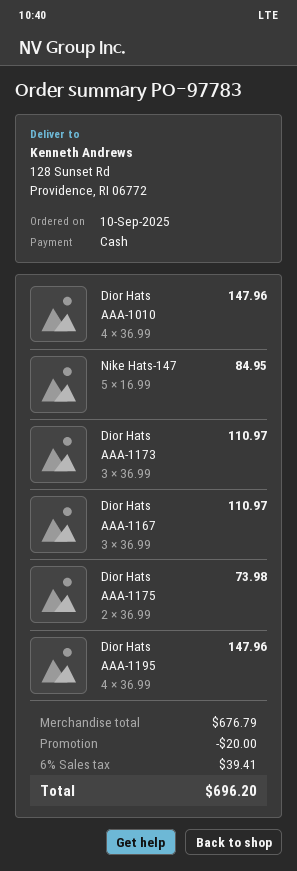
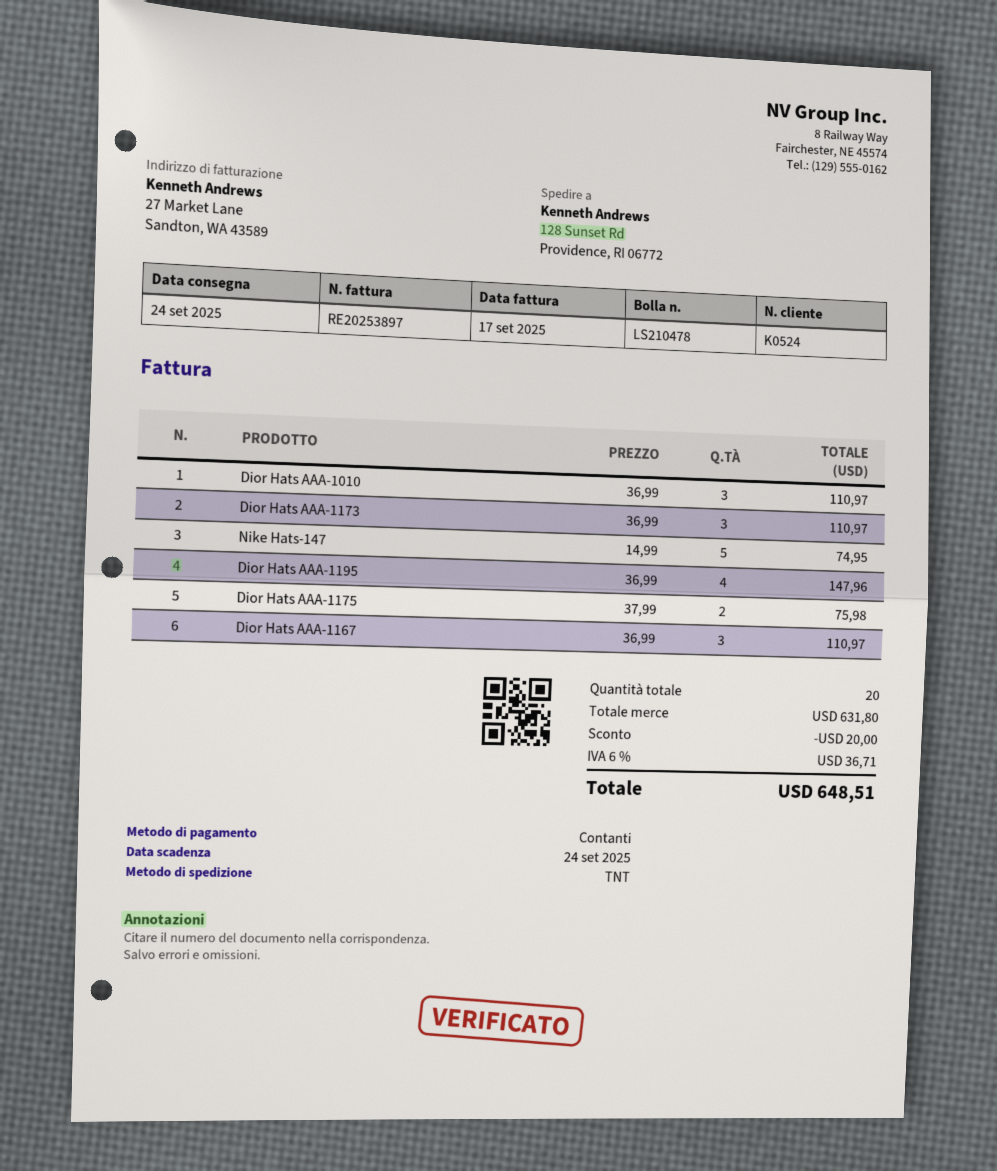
Dior Hats AAA-1010: 4 x 36.99 = 147.96 -> 3 x 36.99 = 110.97
Nike Hats-147: 5 x 16.99 = 84.95 -> 5 x 14.99 = 74.95
Dior Hats AAA-1175: 2 x 36.99 = 73.98 -> 2 x 37.99 = 75.98
subtotal: 676.79 -> 631.80
tax: 6% = 39.41 -> 6% = 36.71
total: 696.20 -> 648.51

